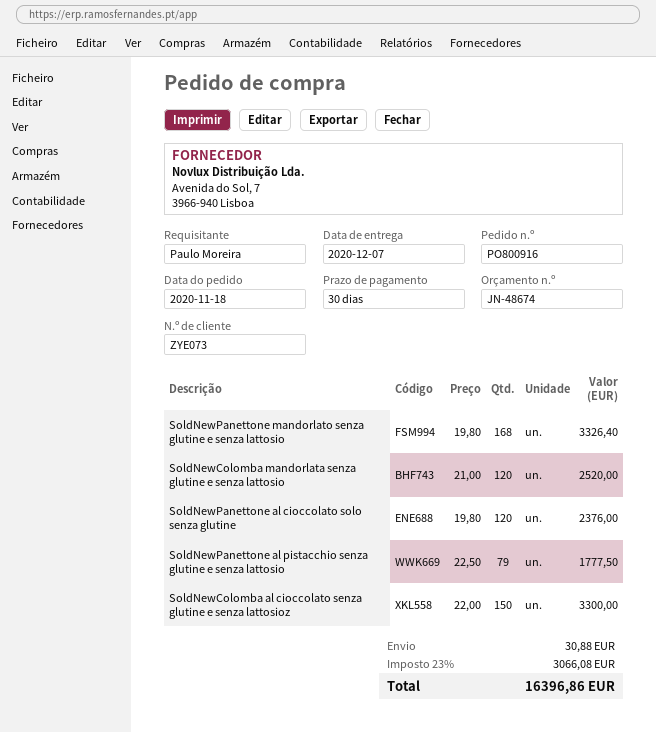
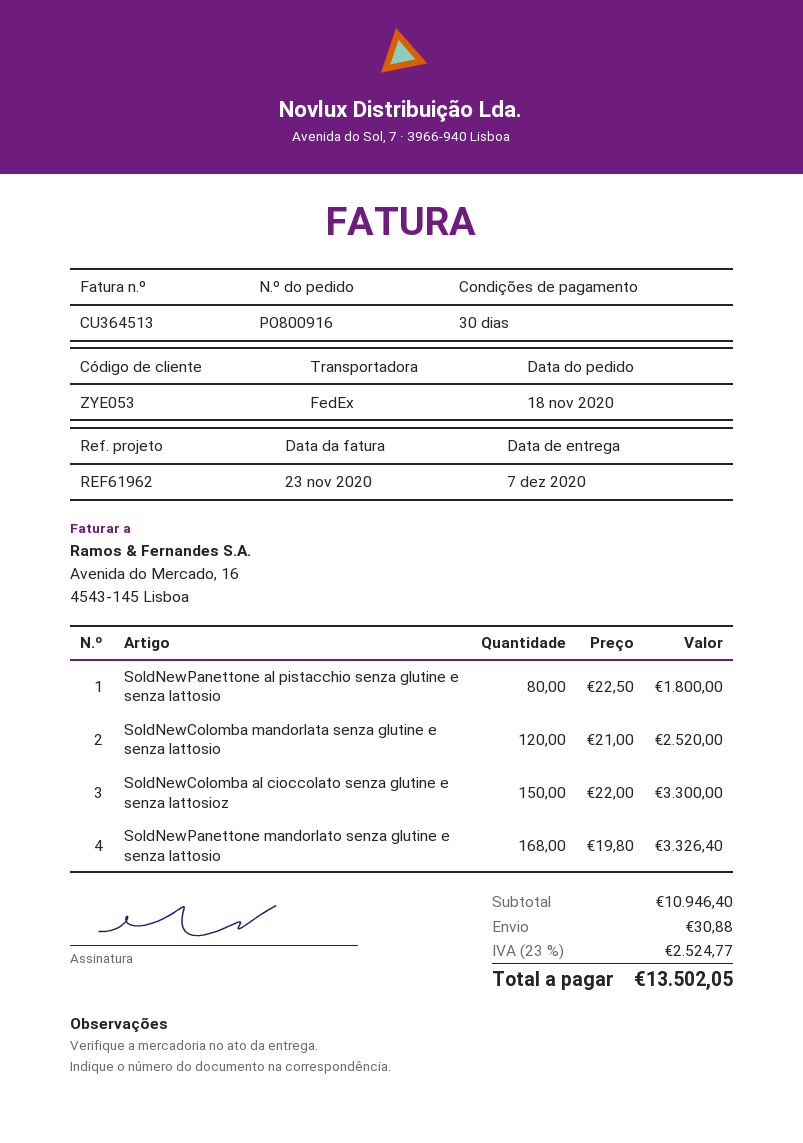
customer number: ZYE073 -> ZYE053
SoldNewPanettone al cioccolato solo senza glutine: 120 x 19.80 = 2376.00 -> none
SoldNewPanettone al pistacchio senza glutine e senza lattosio: 79 x 22.50 = 1777.50 -> 80 x 22.50 = 1800.00
tax: 23% = 3066.08 -> 23% = 2524.77
total: 16396.86 -> 13502.05

